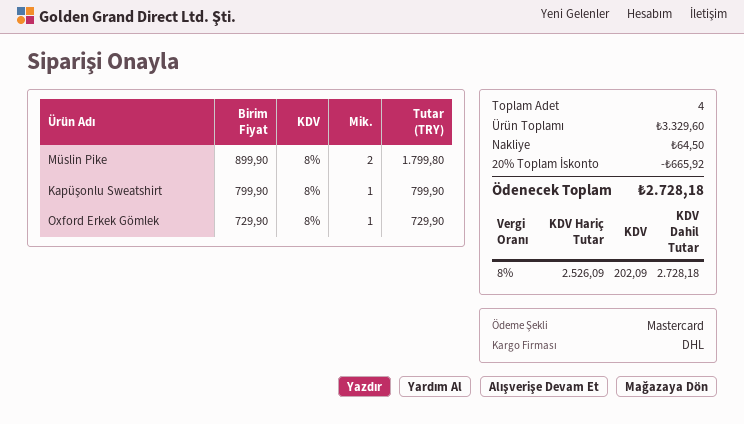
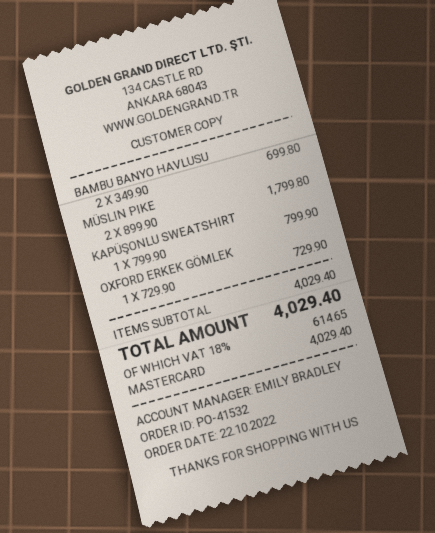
BAMBU BANYO HAVLUSU: none -> 2 x 349.90 = 699.80
subtotal: 3329.60 -> 4029.40
discount: 20% = 665.92 -> none
shipping: 64.50 -> none
tax: 8% = 202.09 -> 18% = 614.65
total: 2728.18 -> 4029.40

